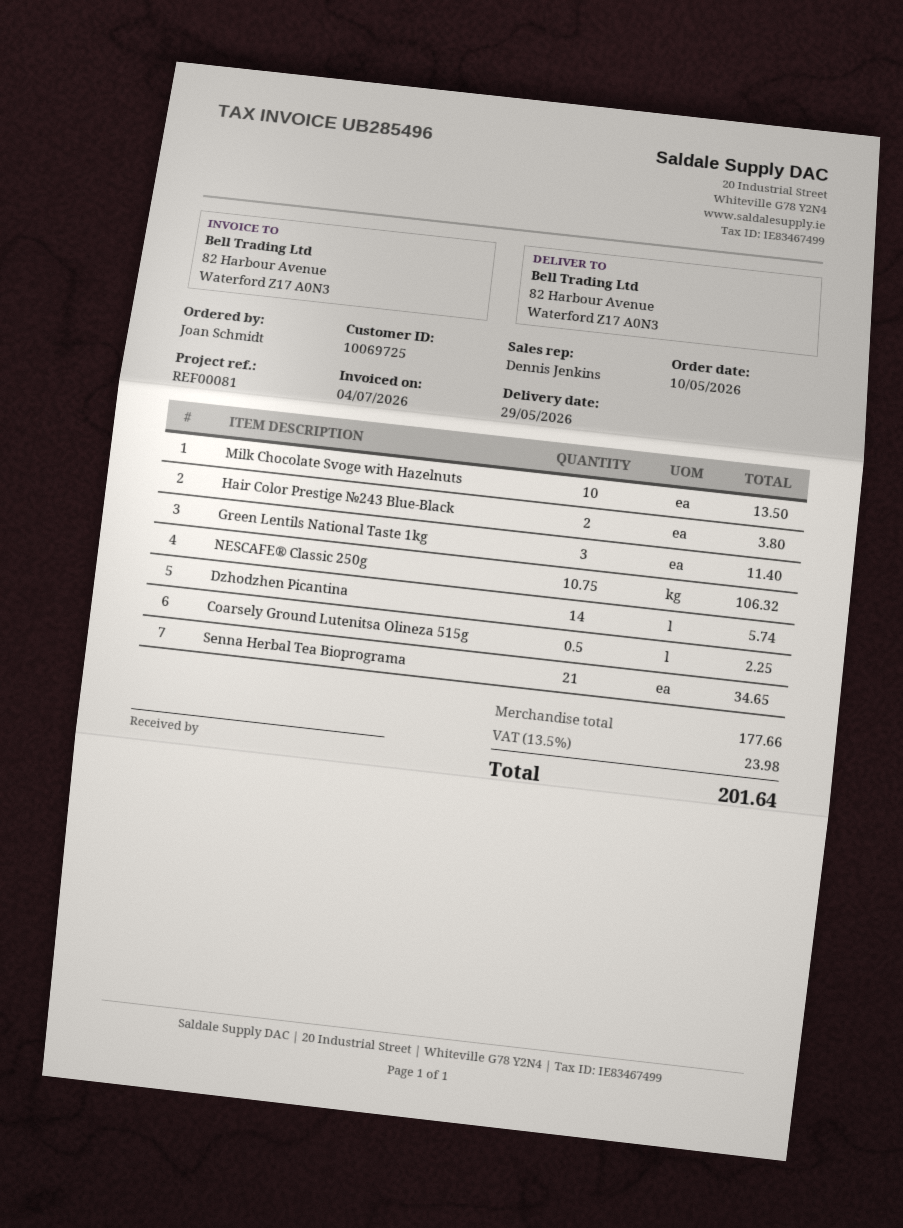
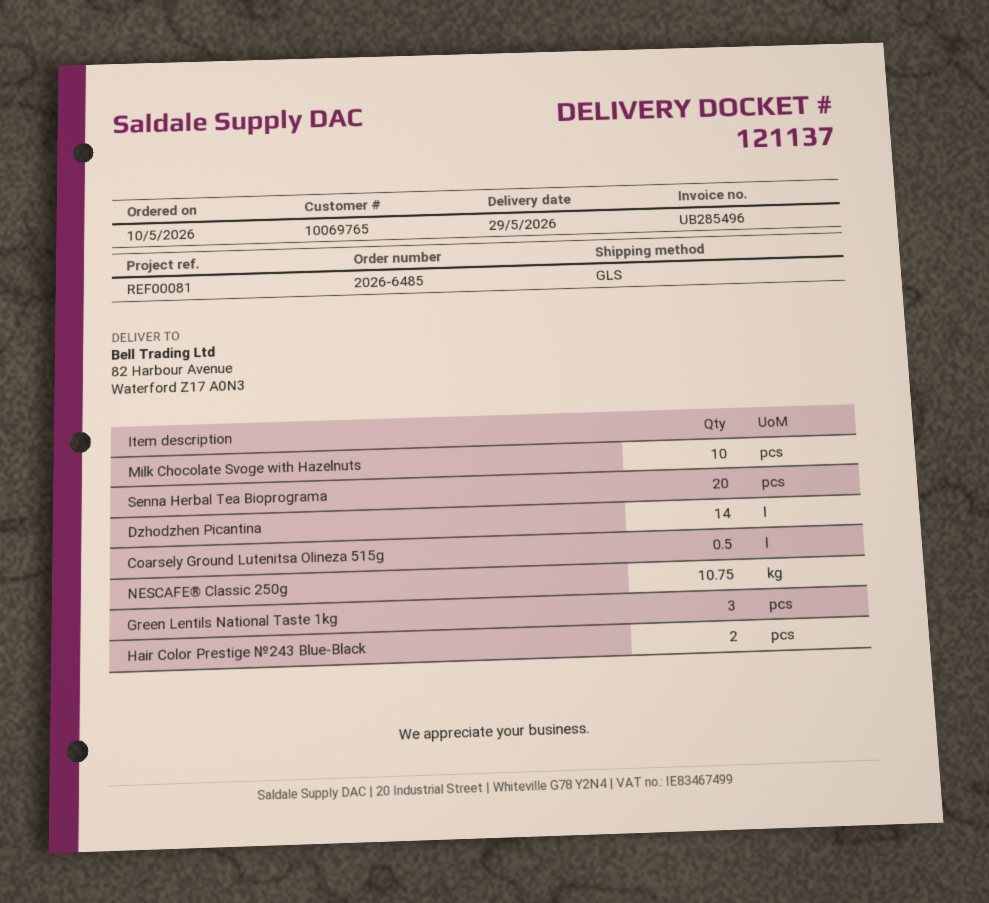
customer number: 10069725 -> 10069765
Senna Herbal Tea Bioprograma: 21 -> 20

